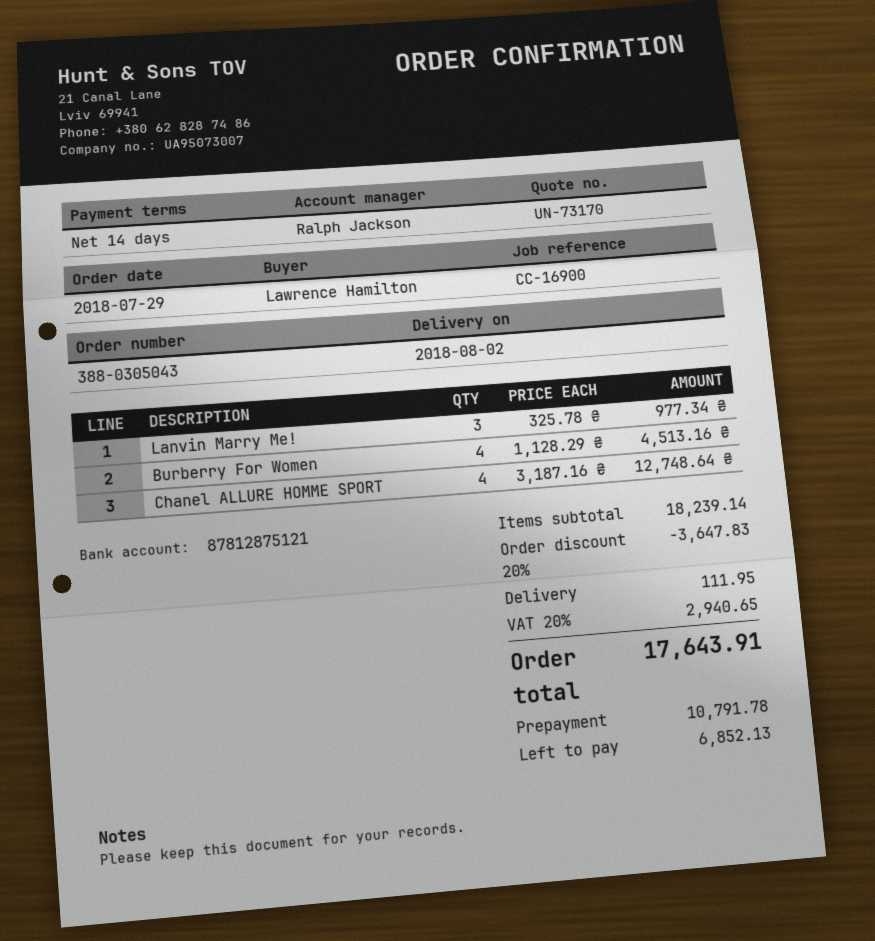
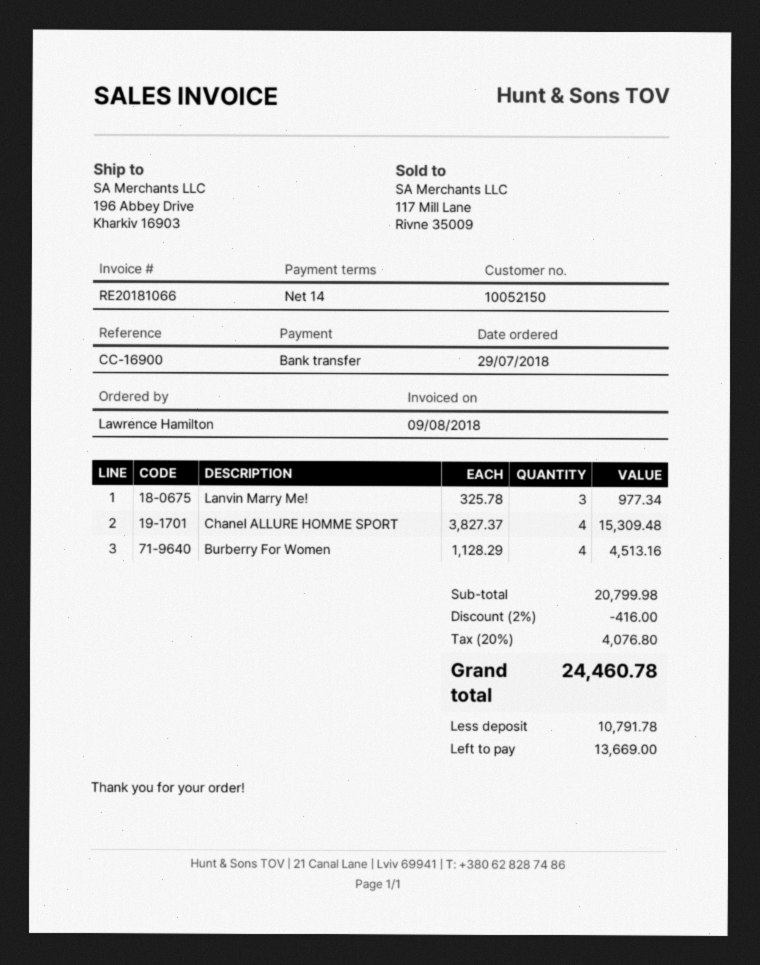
Chanel ALLURE HOMME SPORT: 4 x 3187.16 = 12748.64 -> 4 x 3827.37 = 15309.48
subtotal: 18239.14 -> 20799.98
discount: 20% = 3647.83 -> 2% = 416.00
shipping: 111.95 -> none
tax: 20% = 2940.65 -> 20% = 4076.80
total: 17643.91 -> 24460.78
balance: 6852.13 -> 13669.00

